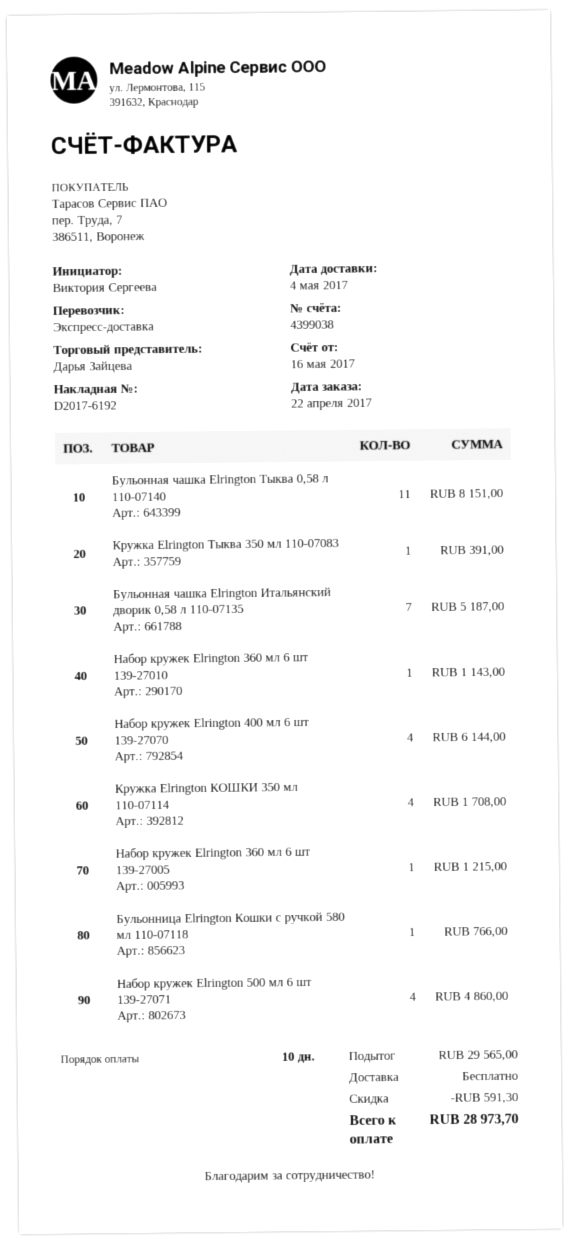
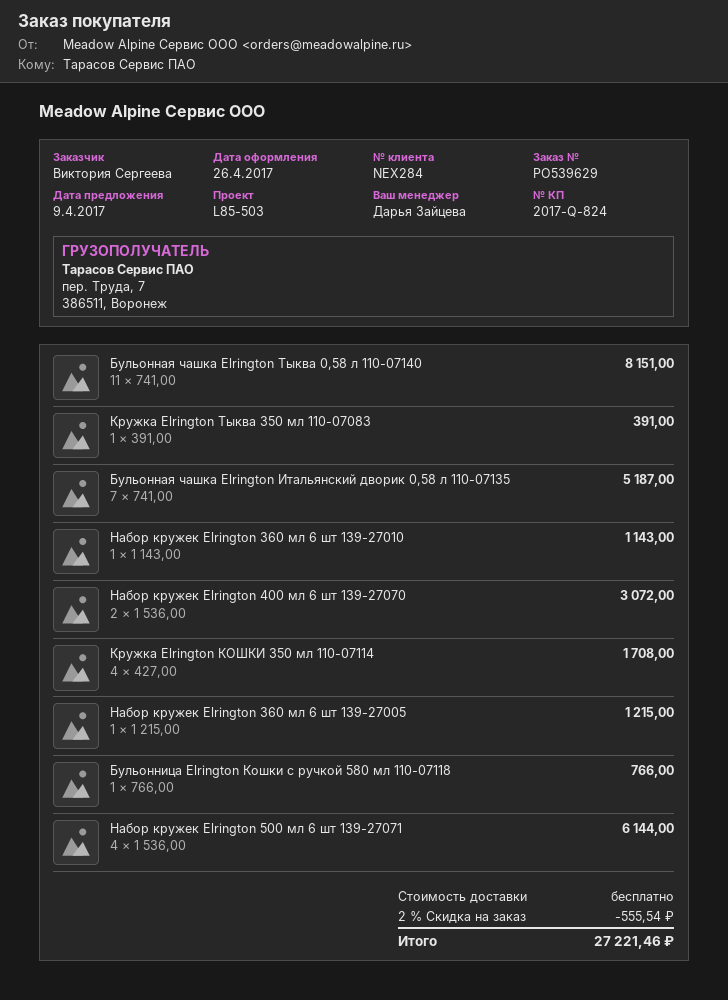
order date: 2017-04-22 -> 2017-04-26
Набор кружек Elrington 400 мл 6 шт 139-27070: 4 for 6144.00 -> 2 for 3072.00
Набор кружек Elrington 500 мл 6 шт 139-27071: 4 for 4860.00 -> 4 for 6144.00
discount: 591.30 -> 555.54
total: 28973.70 -> 27221.46

